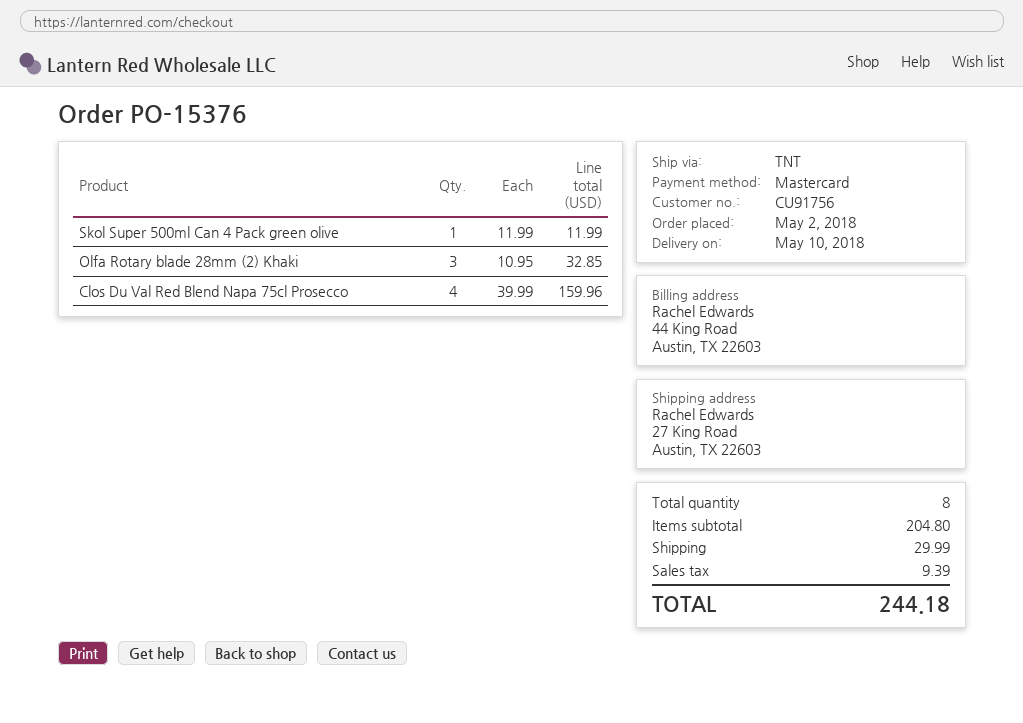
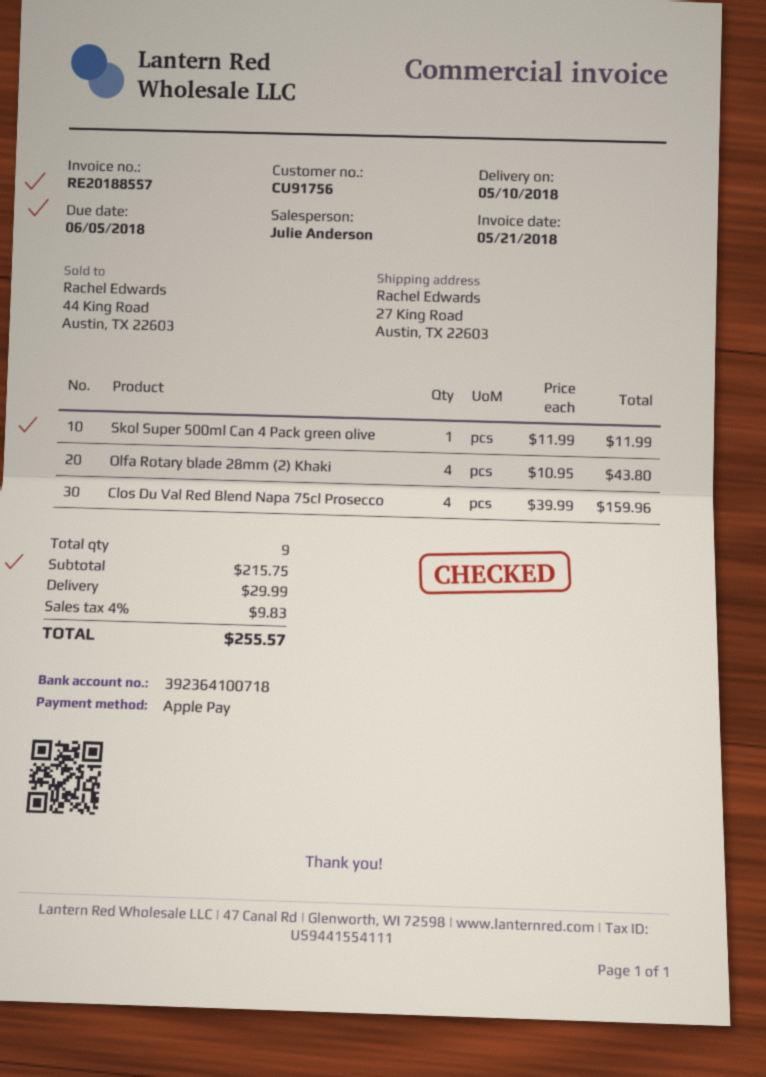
payment method: Mastercard -> Apple Pay
Olfa Rotary blade 28mm (2) Khaki: 3 x 10.95 = 32.85 -> 4 x 10.95 = 43.80
total quantity: 8 -> 9
subtotal: 204.80 -> 215.75
tax: 9.39 -> 9.83
total: 244.18 -> 255.57

